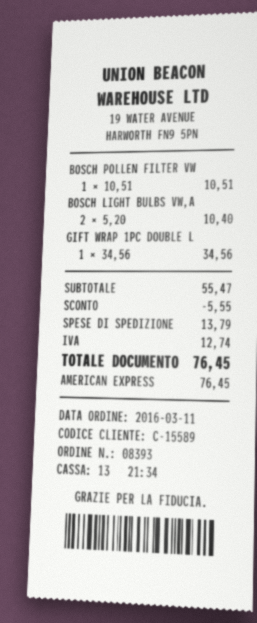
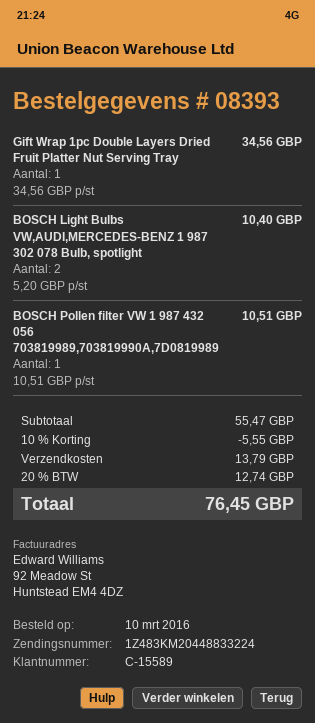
order date: 2016-03-11 -> 2016-03-10

